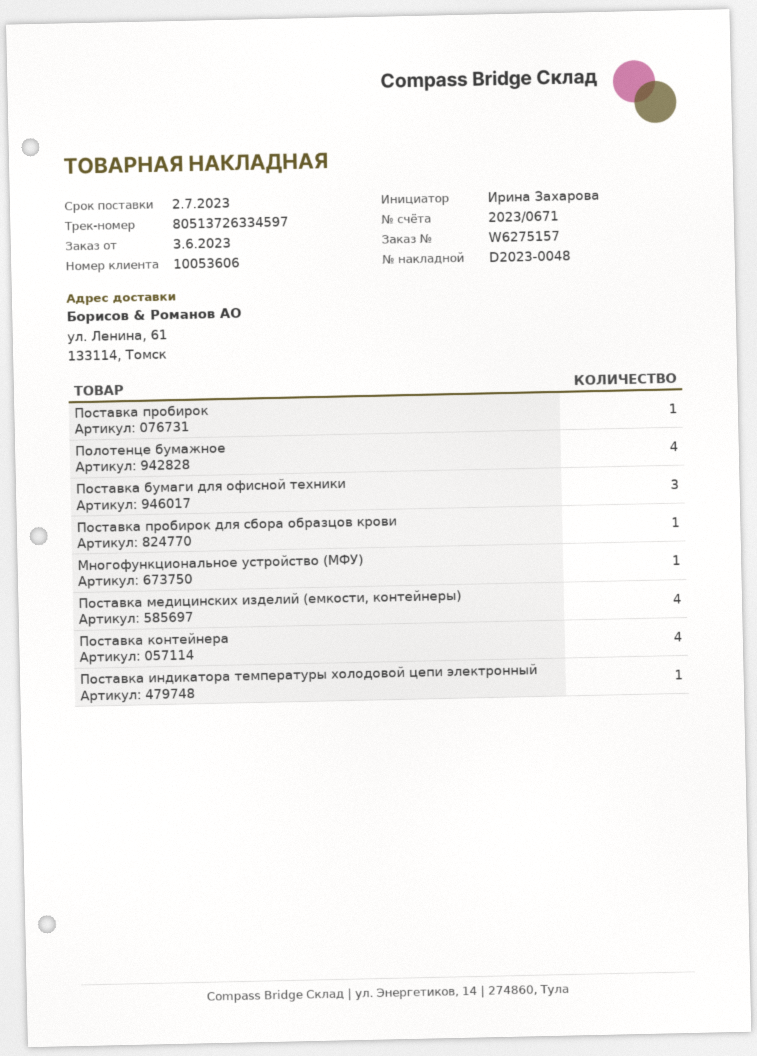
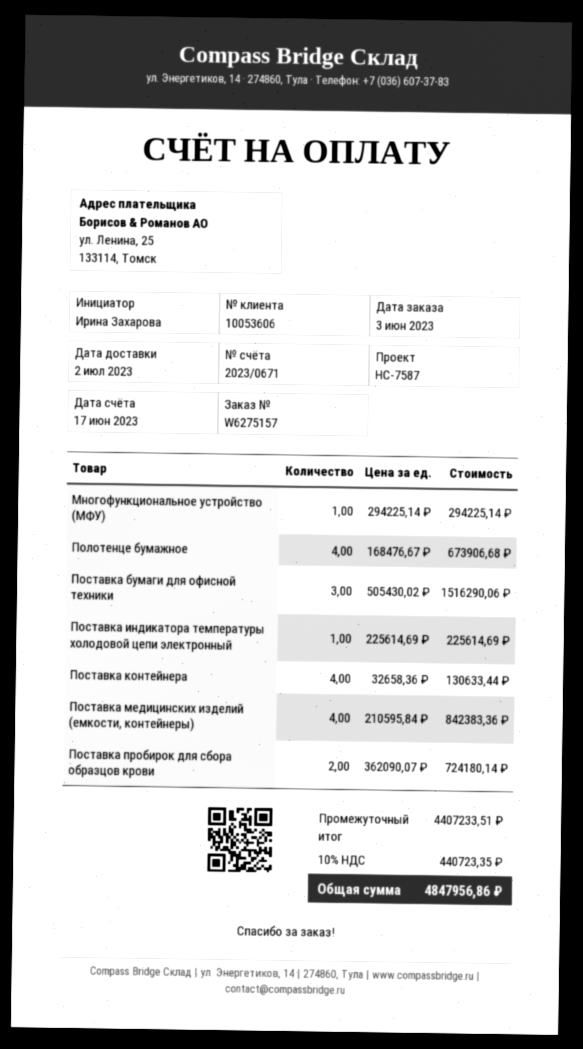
Поставка пробирок: 1 -> none
Поставка пробирок для сбора образцов крови: 1 -> 2

